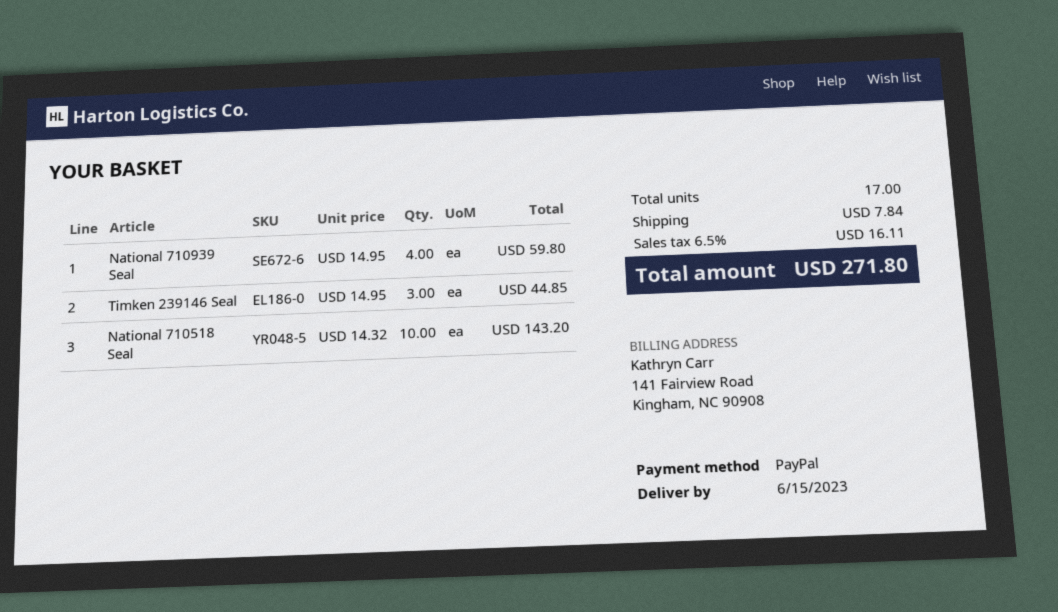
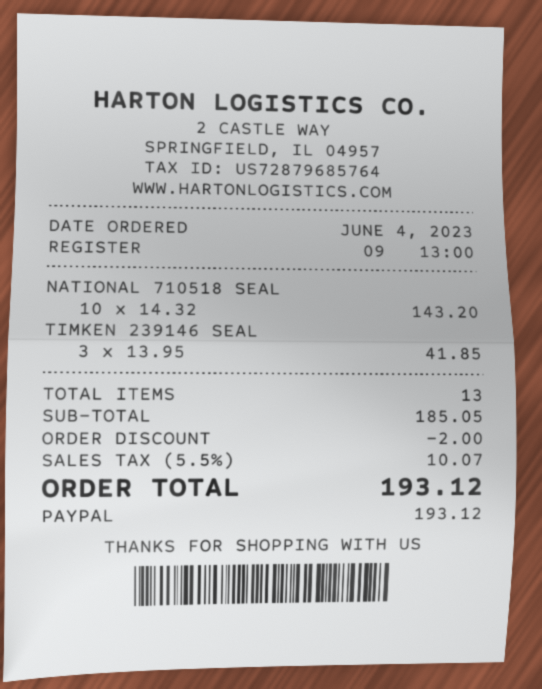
National 710939 Seal: 4 x 14.95 = 59.80 -> none
Timken 239146 Seal: 3 x 14.95 = 44.85 -> 3 x 13.95 = 41.85
total quantity: 17 -> 13
discount: none -> 2.00
shipping: 7.84 -> none
tax: 6.5% = 16.11 -> 5.5% = 10.07
total: 271.80 -> 193.12

